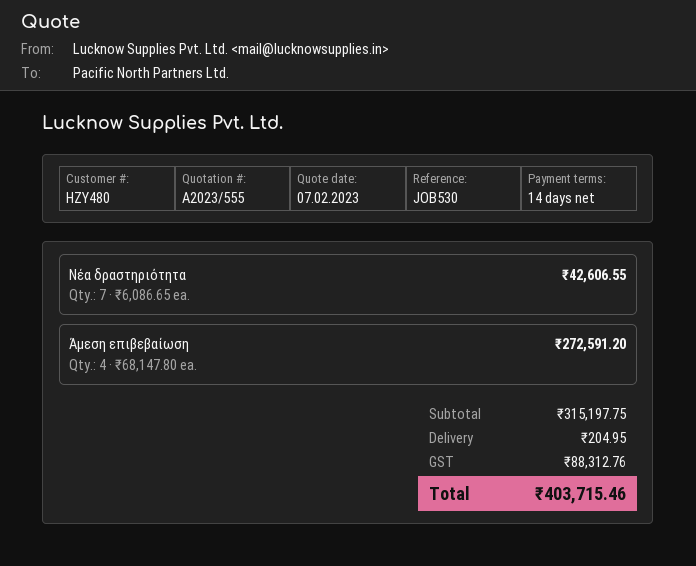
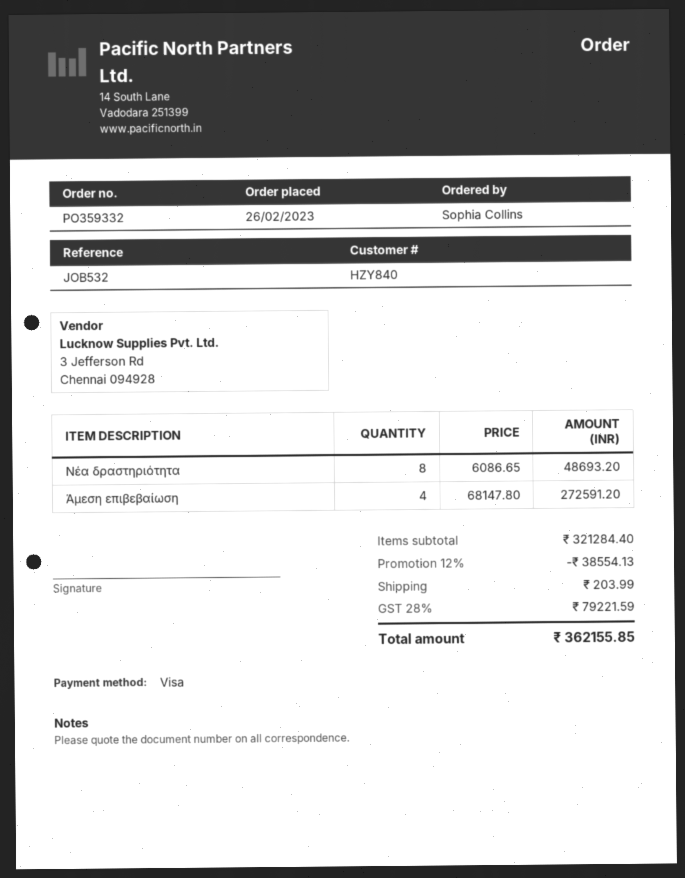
customer number: HZY480 -> HZY840
reference: JOB530 -> JOB532
Νέα δραστηριότητα: 7 x 6086.65 = 42606.55 -> 8 x 6086.65 = 48693.20
subtotal: 315197.75 -> 321284.40
discount: none -> 12% = 38554.13
shipping: 204.95 -> 203.99
tax: 88312.76 -> 79221.59
total: 403715.46 -> 362155.85

